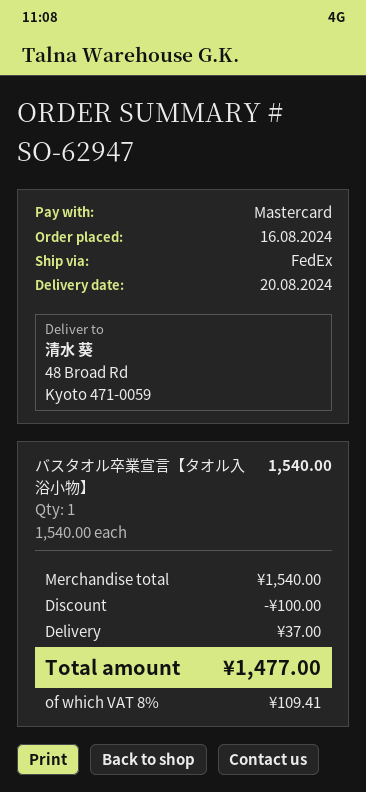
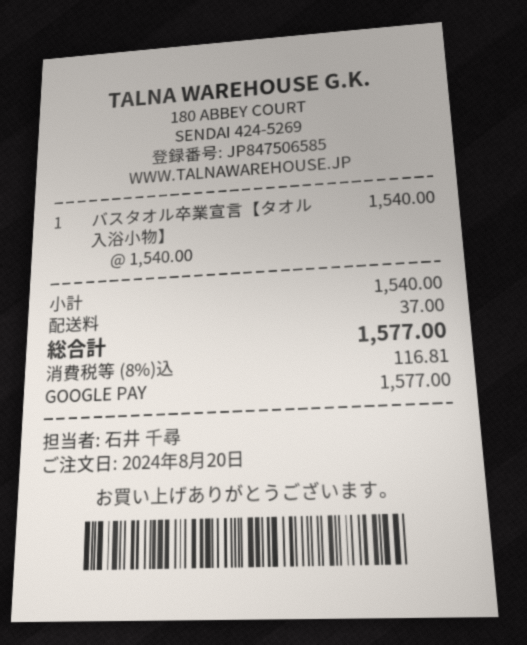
order date: 2024-08-16 -> 2024-08-20
payment method: Mastercard -> Google Pay
discount: 100.00 -> none
tax: 8% = 109.41 -> 8% = 116.81
total: 1477.00 -> 1577.00

